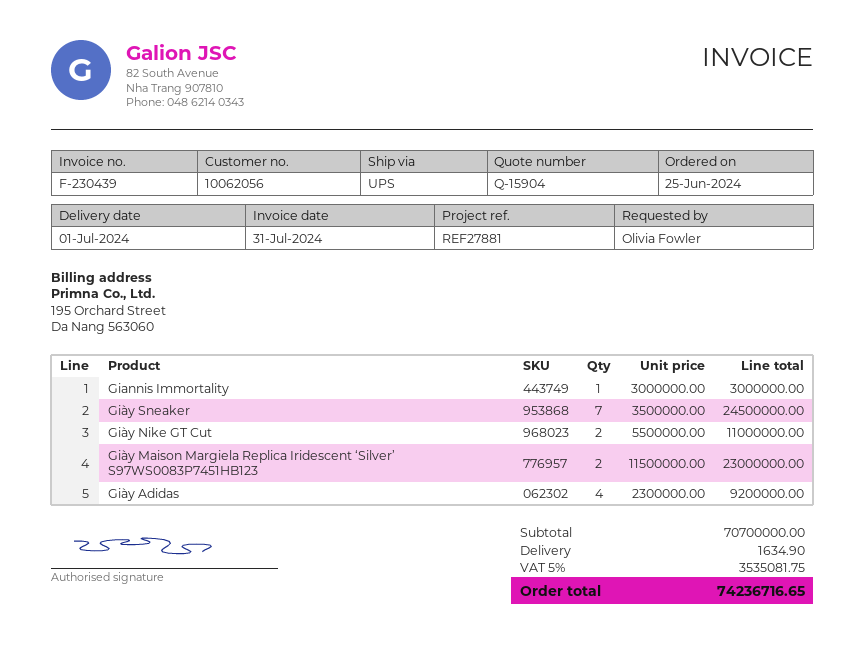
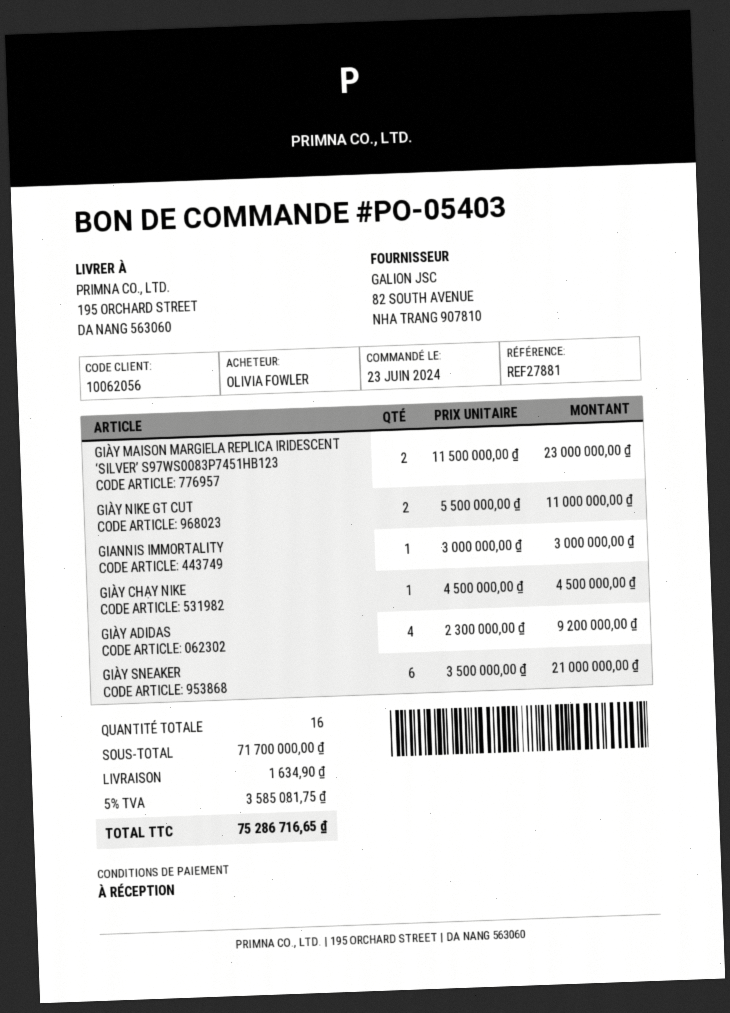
order date: 2024-06-25 -> 2024-06-23
Giày Sneaker: 7 x 3500000.00 = 24500000.00 -> 6 x 3500000.00 = 21000000.00
GIÀY CHẠY NIKE: none -> 1 x 4500000.00 = 4500000.00
subtotal: 70700000.00 -> 71700000.00
tax: 5% = 3535081.75 -> 5% = 3585081.75
total: 74236716.65 -> 75286716.65

